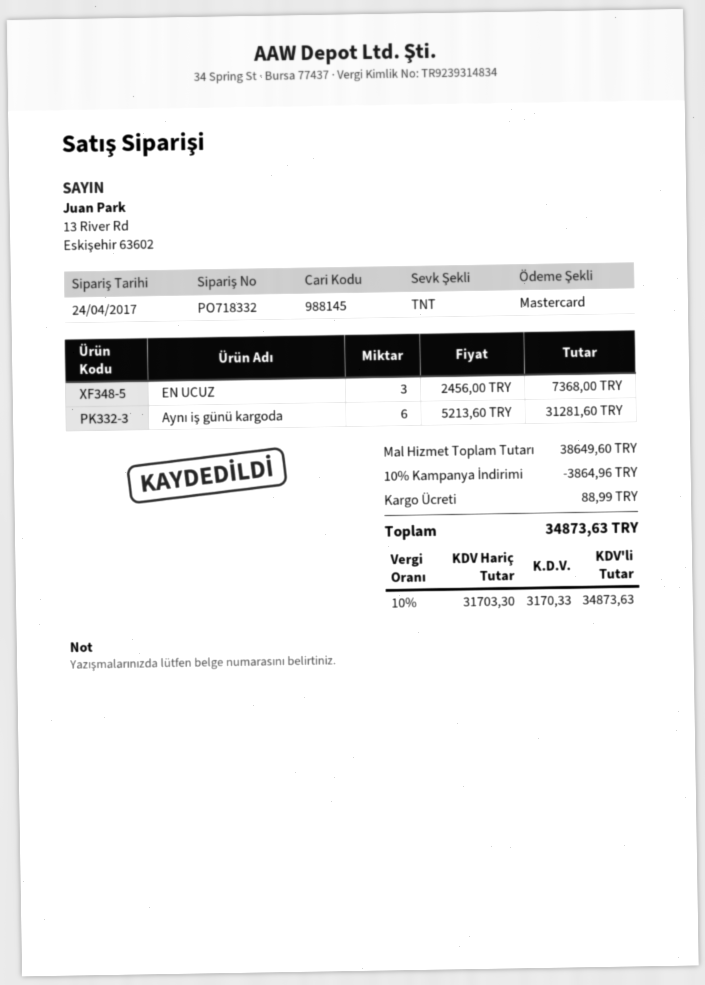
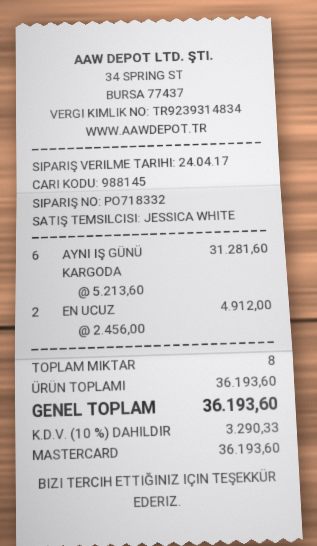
EN UCUZ: 3 x 2456.00 = 7368.00 -> 2 x 2456.00 = 4912.00
subtotal: 38649.60 -> 36193.60
discount: 10% = 3864.96 -> none
shipping: 88.99 -> none
tax: 10% = 3170.33 -> 10% = 3290.33
total: 34873.63 -> 36193.60

